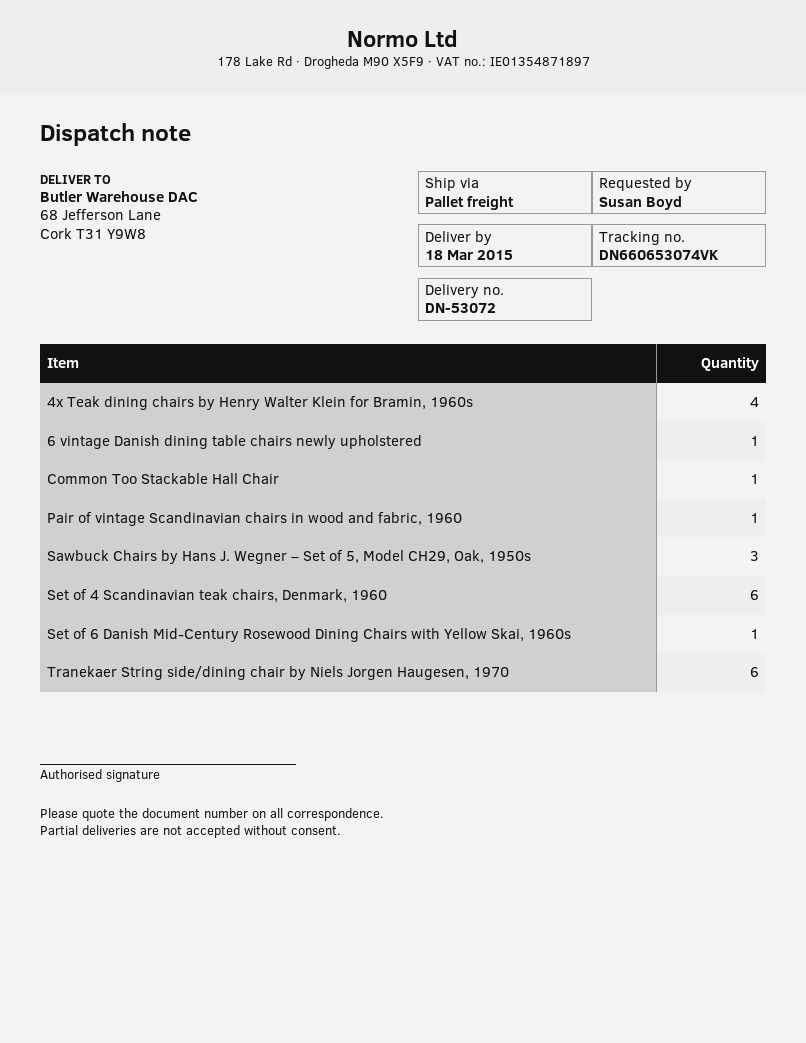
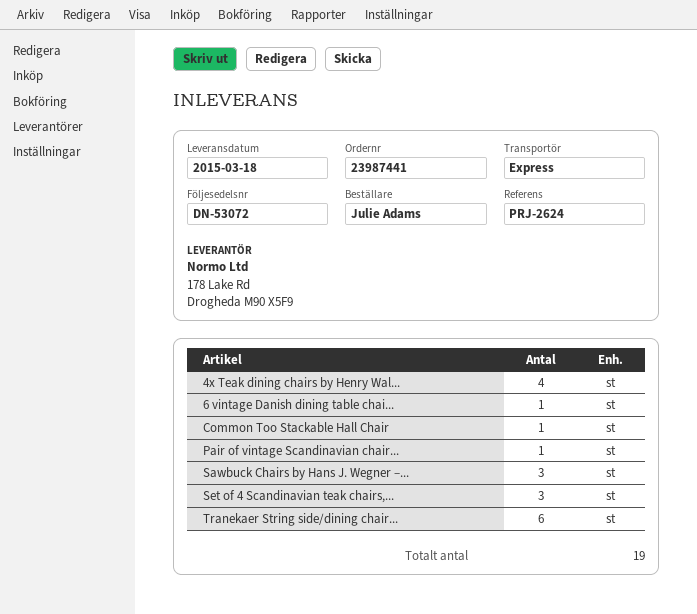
ordered by: Susan Boyd -> Julie Adams
shipping method: pallet freight -> express
Set of 4 Scandinavian teak chairs, Denmark, 1960: 6 -> 3
Set of 6 Danish Mid-Century Rosewood Dining Chairs with Yellow Skai, 1960s: 1 -> none

